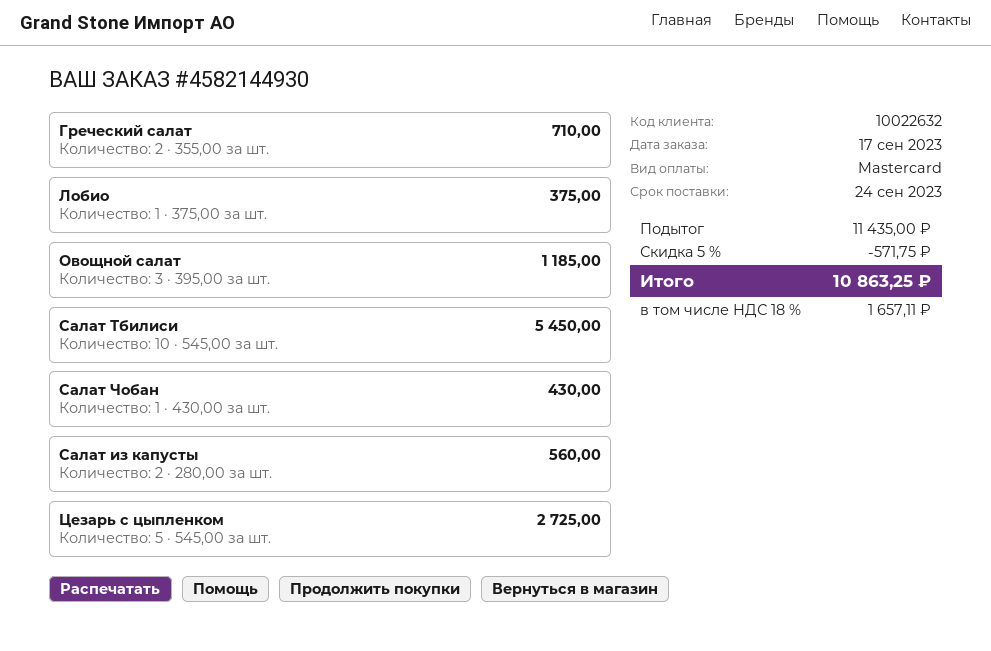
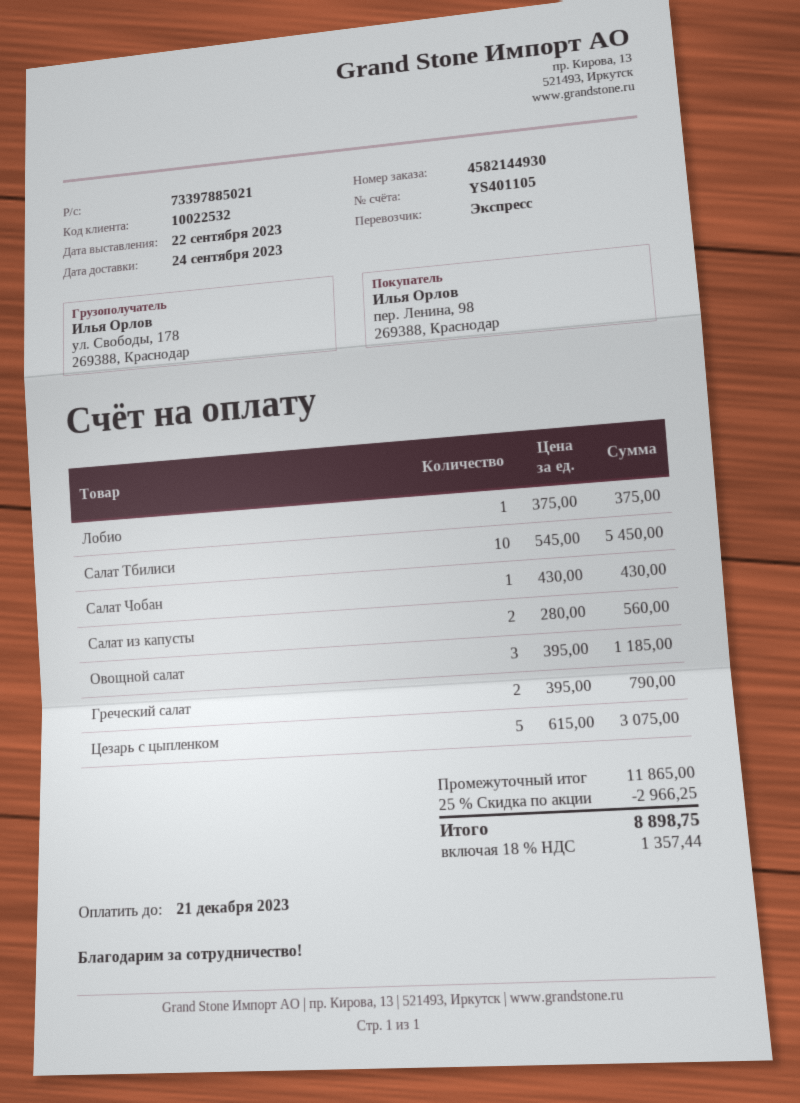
customer number: 10022632 -> 10022532
Греческий салат: 2 x 355.00 = 710.00 -> 2 x 395.00 = 790.00
Цезарь с цыпленком: 5 x 545.00 = 2725.00 -> 5 x 615.00 = 3075.00
subtotal: 11435.00 -> 11865.00
discount: 5% = 571.75 -> 25% = 2966.25
tax: 18% = 1657.11 -> 18% = 1357.44
total: 10863.25 -> 8898.75

